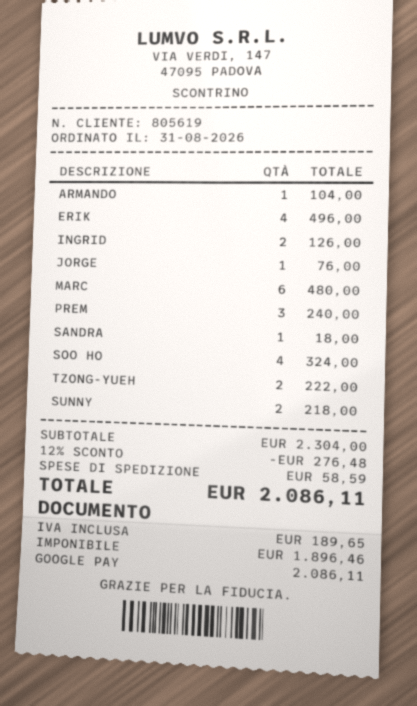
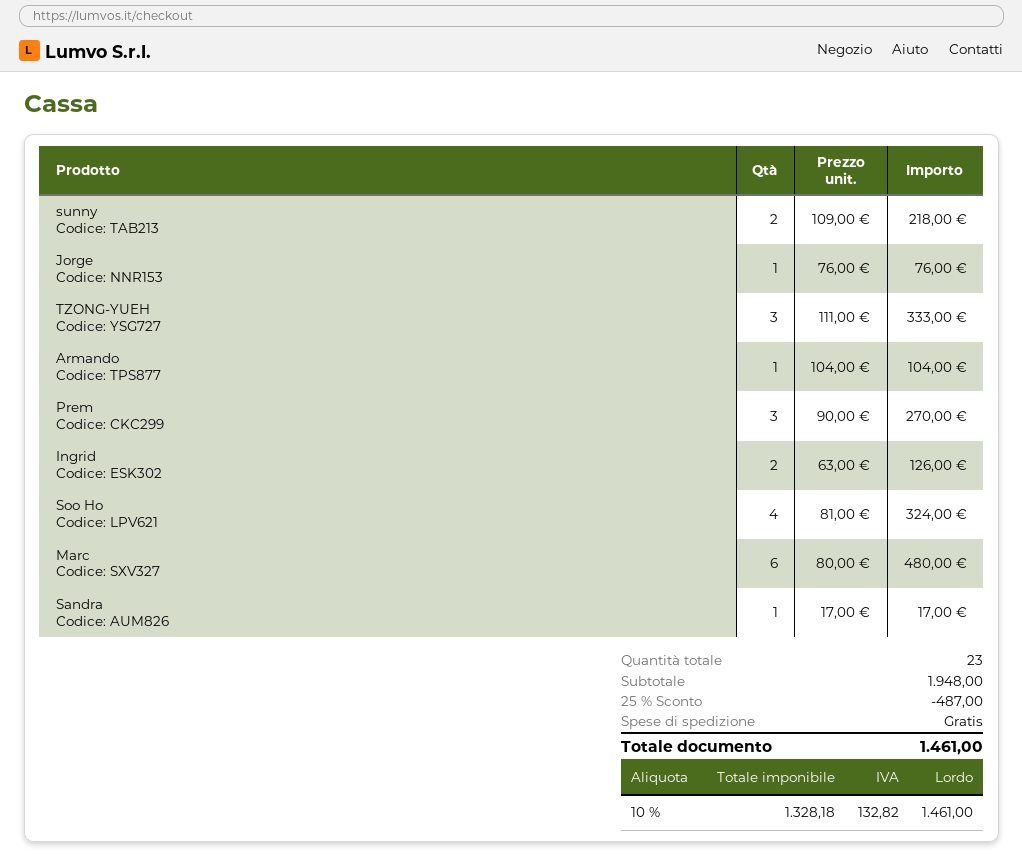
ERIK: 4 for 496.00 -> none
PREM: 3 for 240.00 -> 3 for 270.00
SANDRA: 1 for 18.00 -> 1 for 17.00
TZONG-YUEH: 2 for 222.00 -> 3 for 333.00
subtotal: 2304.00 -> 1948.00
discount: 12% = 276.48 -> 25% = 487.00
shipping: 58.59 -> 0.00
net: 1896.46 -> 1328.18
tax: 189.65 -> 132.82
total: 2086.11 -> 1461.00

